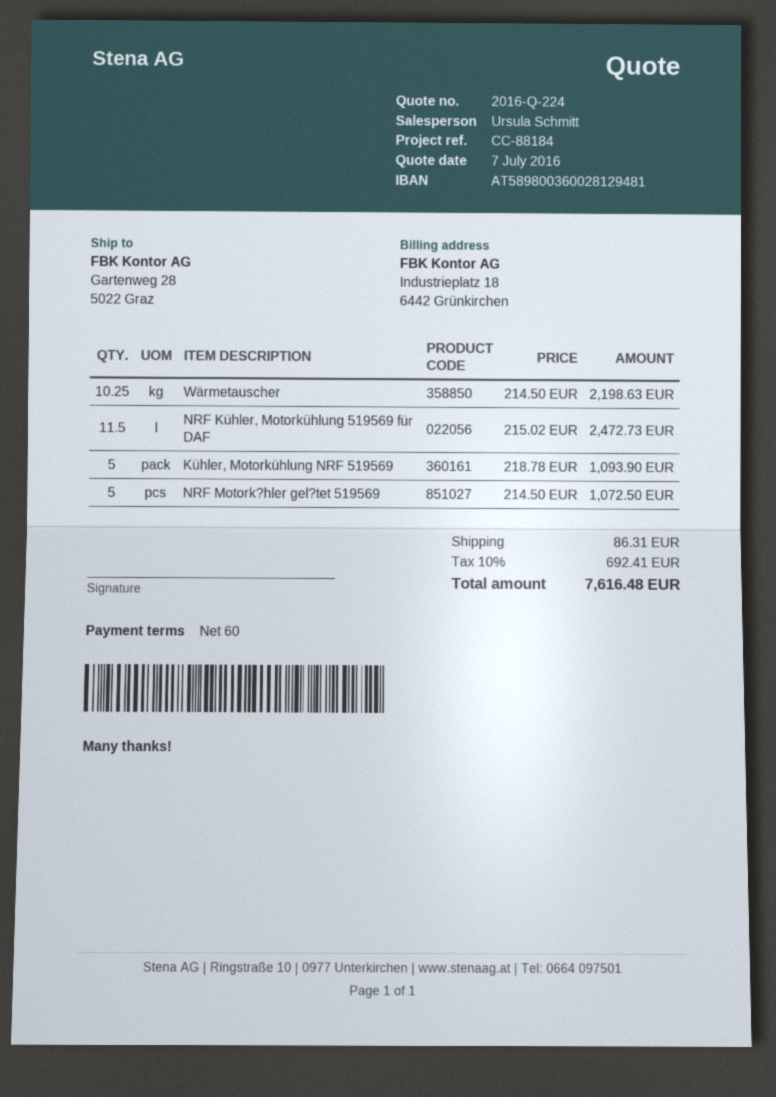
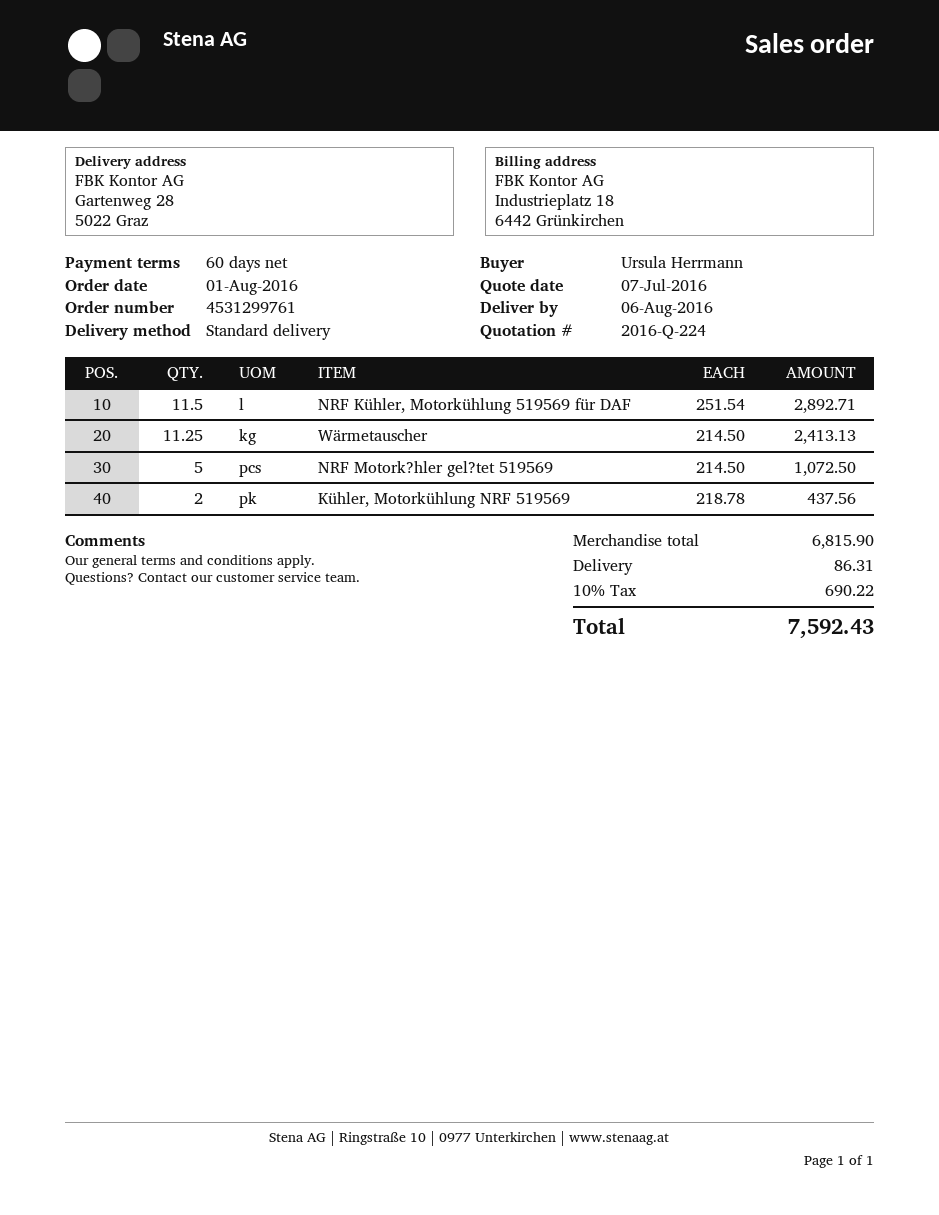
Wärmetauscher: 10.25 x 214.50 = 2198.63 -> 11.25 x 214.50 = 2413.13
NRF Kühler, Motorkühlung 519569 für DAF: 11.5 x 215.02 = 2472.73 -> 11.5 x 251.54 = 2892.71
Kühler, Motorkühlung NRF 519569: 5 x 218.78 = 1093.90 -> 2 x 218.78 = 437.56
tax: 10% = 692.41 -> 10% = 690.22
total: 7616.48 -> 7592.43

